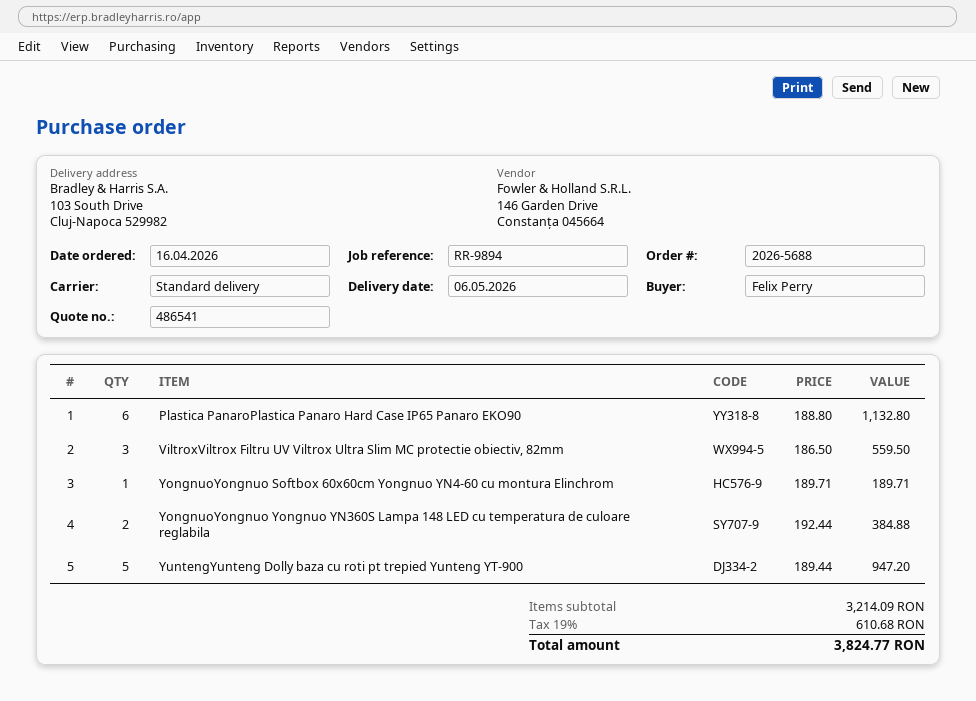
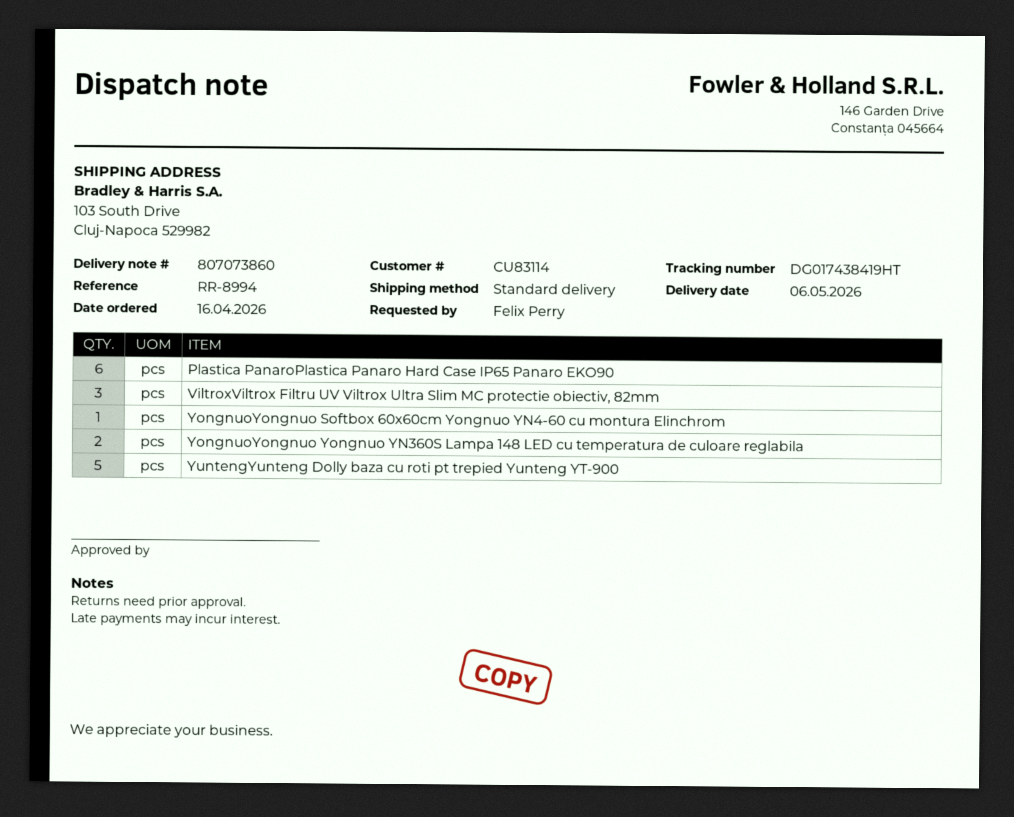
reference: RR-9894 -> RR-8994

